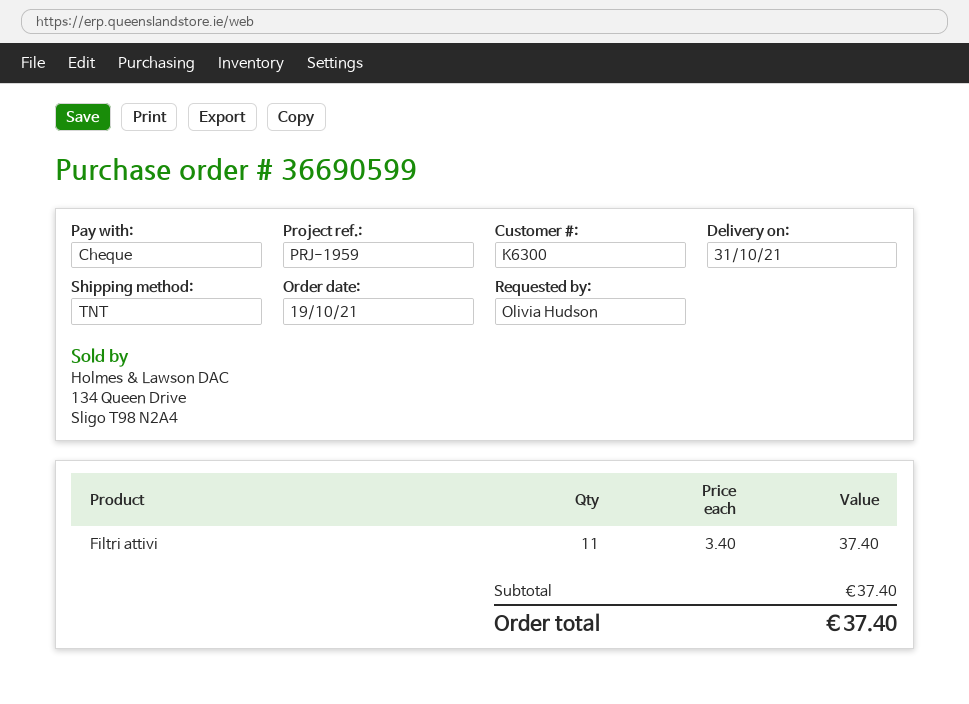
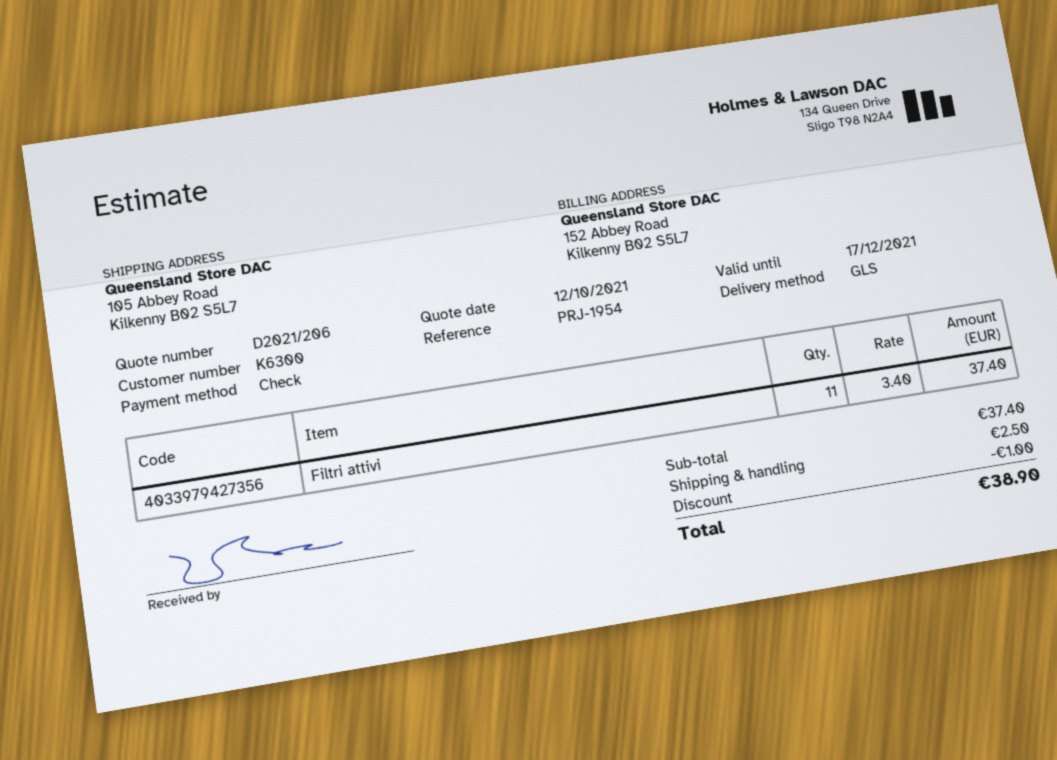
reference: PRJ-1959 -> PRJ-1954
shipping method: TNT -> GLS
discount: none -> 1.00
shipping: none -> 2.50
total: 37.40 -> 38.90

